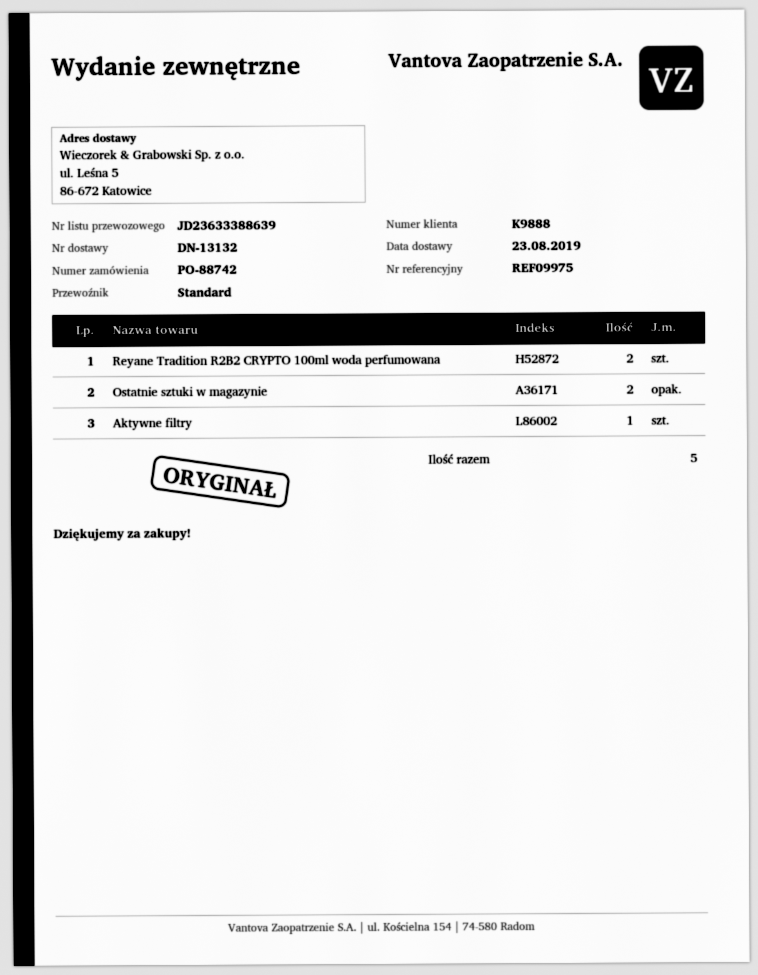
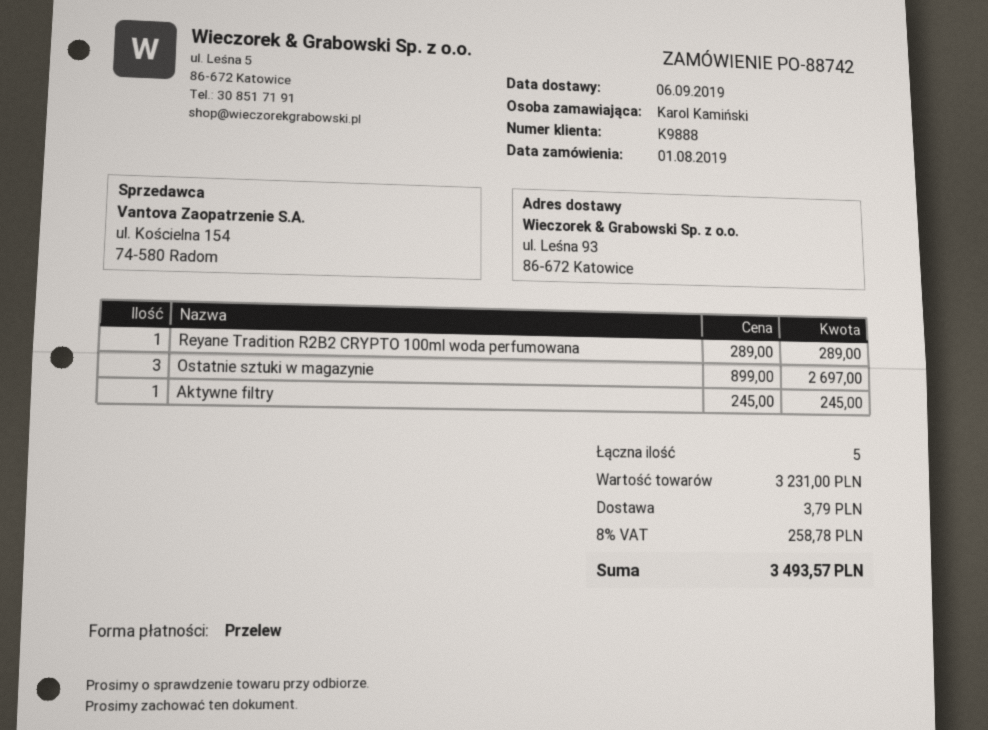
delivery date: 2019-08-23 -> 2019-09-06
ship to: ul. Leśna 5, 86-672 Katowice -> ul. Leśna 93, 86-672 Katowice
Reyane Tradition R2B2 CRYPTO 100ml woda perfumowana: 2 -> 1
Ostatnie sztuki w magazynie: 2 -> 3

